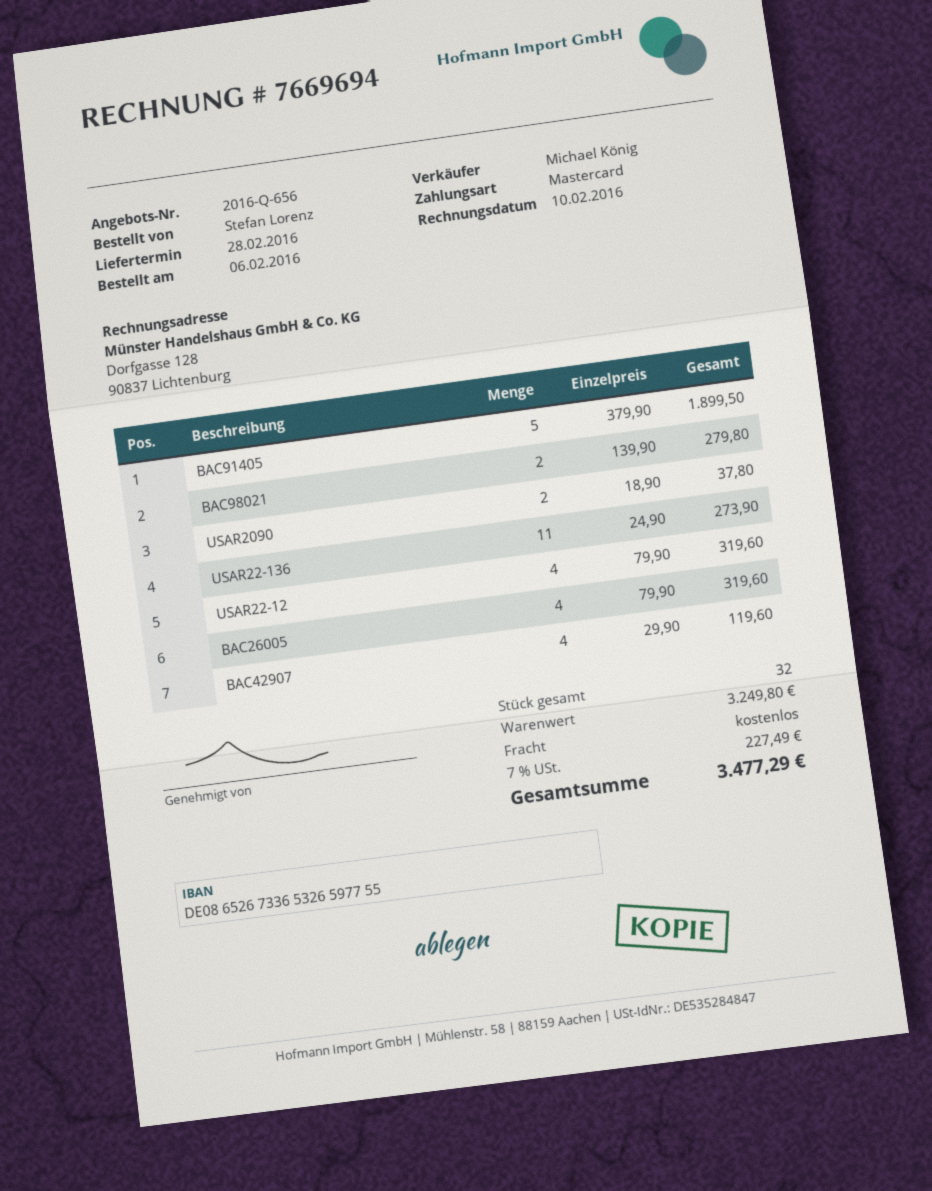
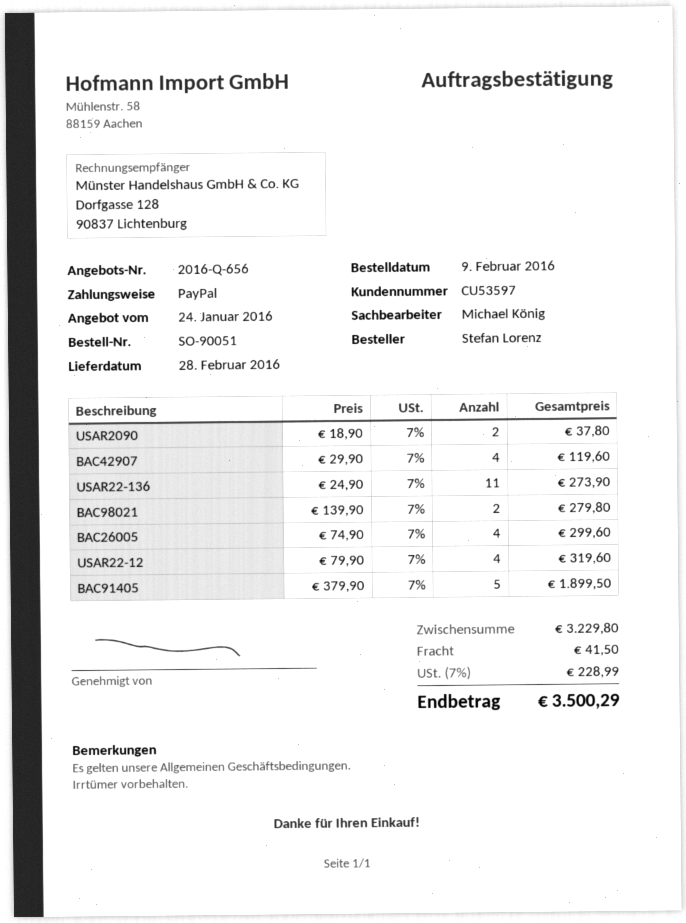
order date: 2016-02-06 -> 2016-02-09
payment method: Mastercard -> PayPal
BAC26005: 4 x 79.90 = 319.60 -> 4 x 74.90 = 299.60
subtotal: 3249.80 -> 3229.80
shipping: 0.00 -> 41.50
tax: 7% = 227.49 -> 7% = 228.99
total: 3477.29 -> 3500.29

